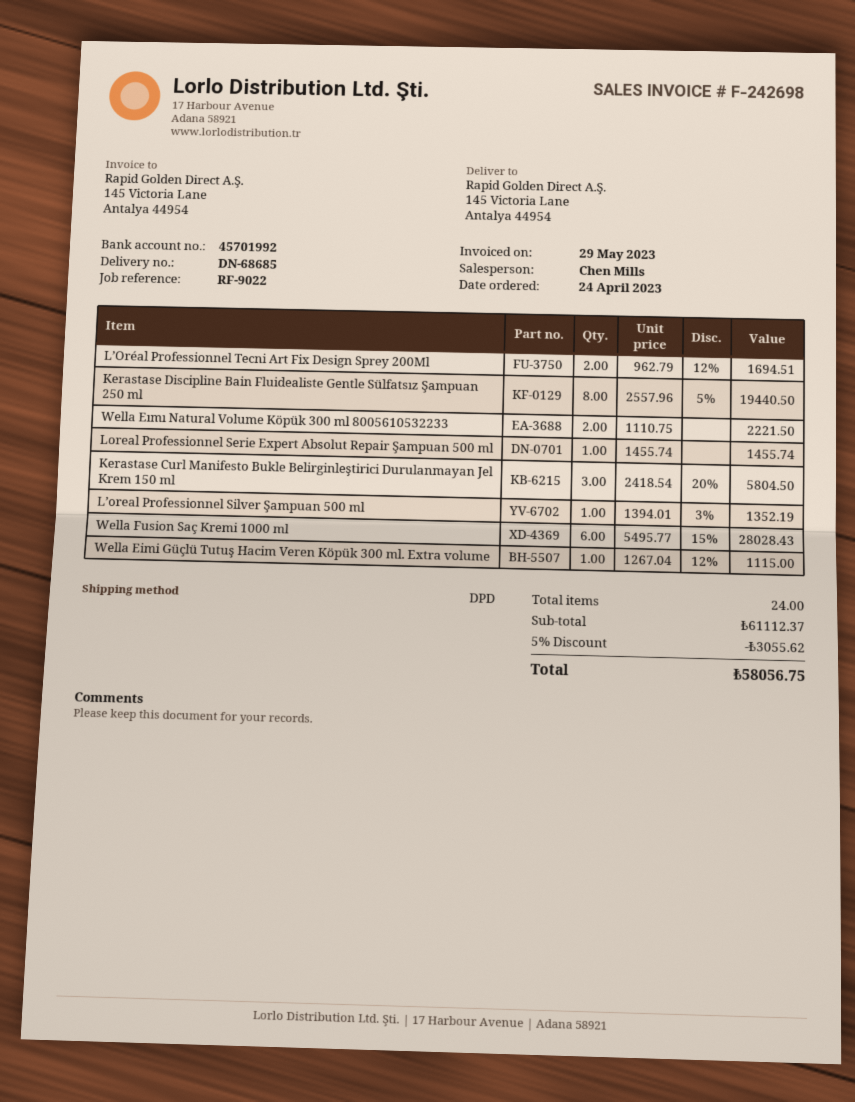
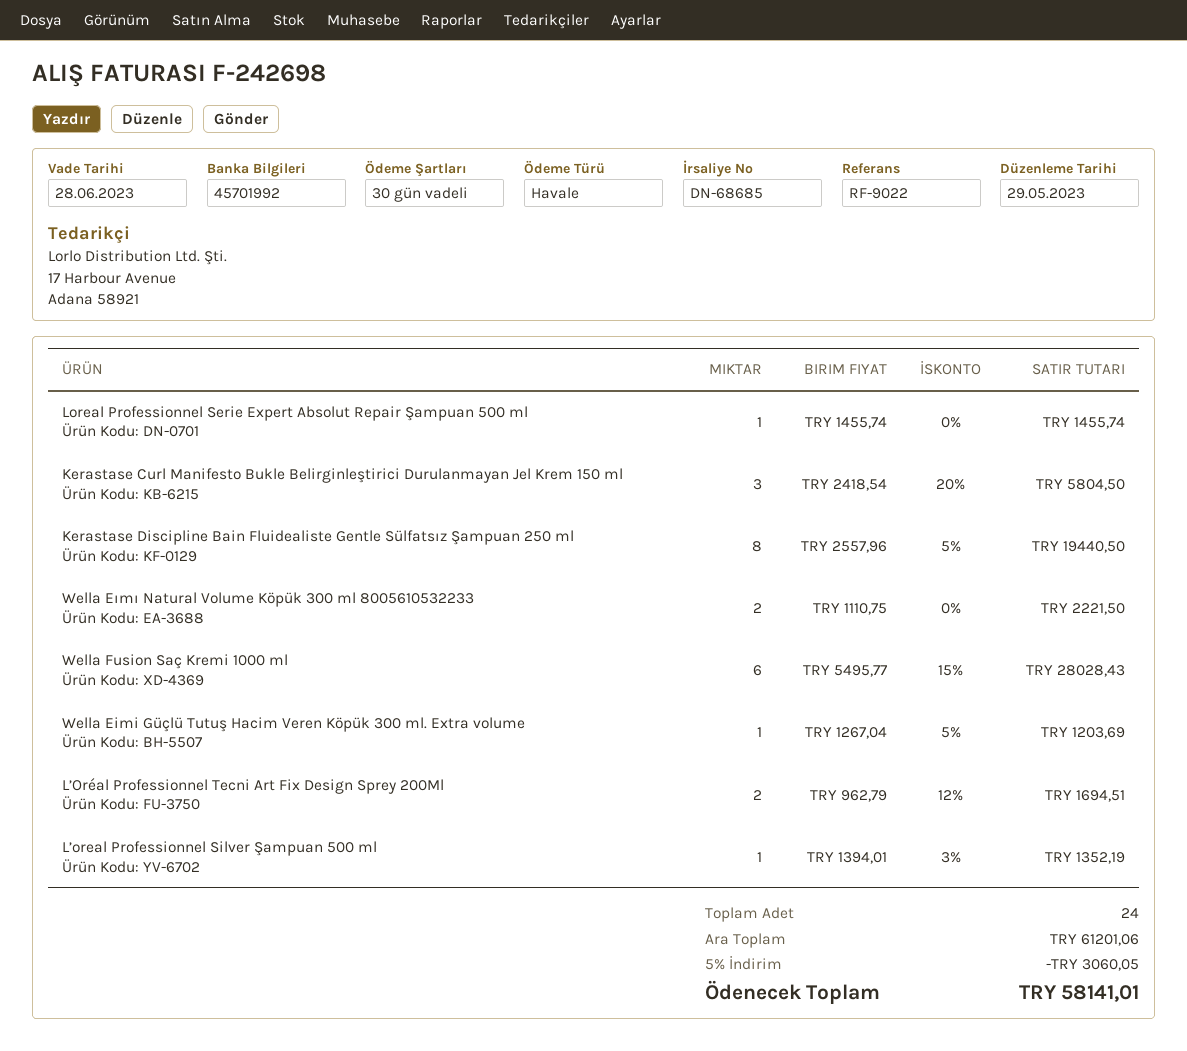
Wella Eimi Güçlü Tutuş Hacim Veren Köpük 300 ml. Extra volume: 1 x 1267.04 - 12% = 1115.00 -> 1 x 1267.04 - 5% = 1203.69
subtotal: 61112.37 -> 61201.06
discount: 5% = 3055.62 -> 5% = 3060.05
total: 58056.75 -> 58141.01

